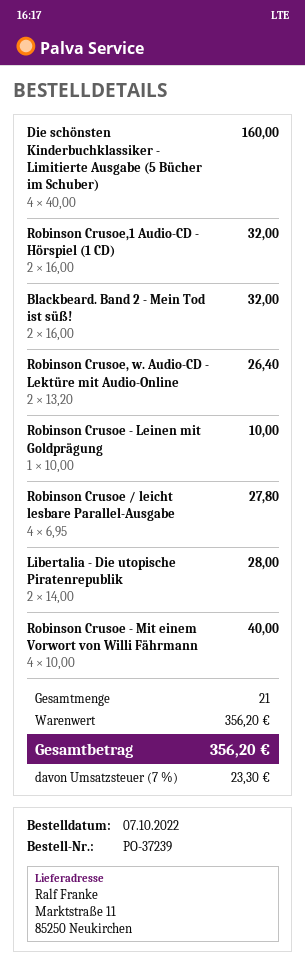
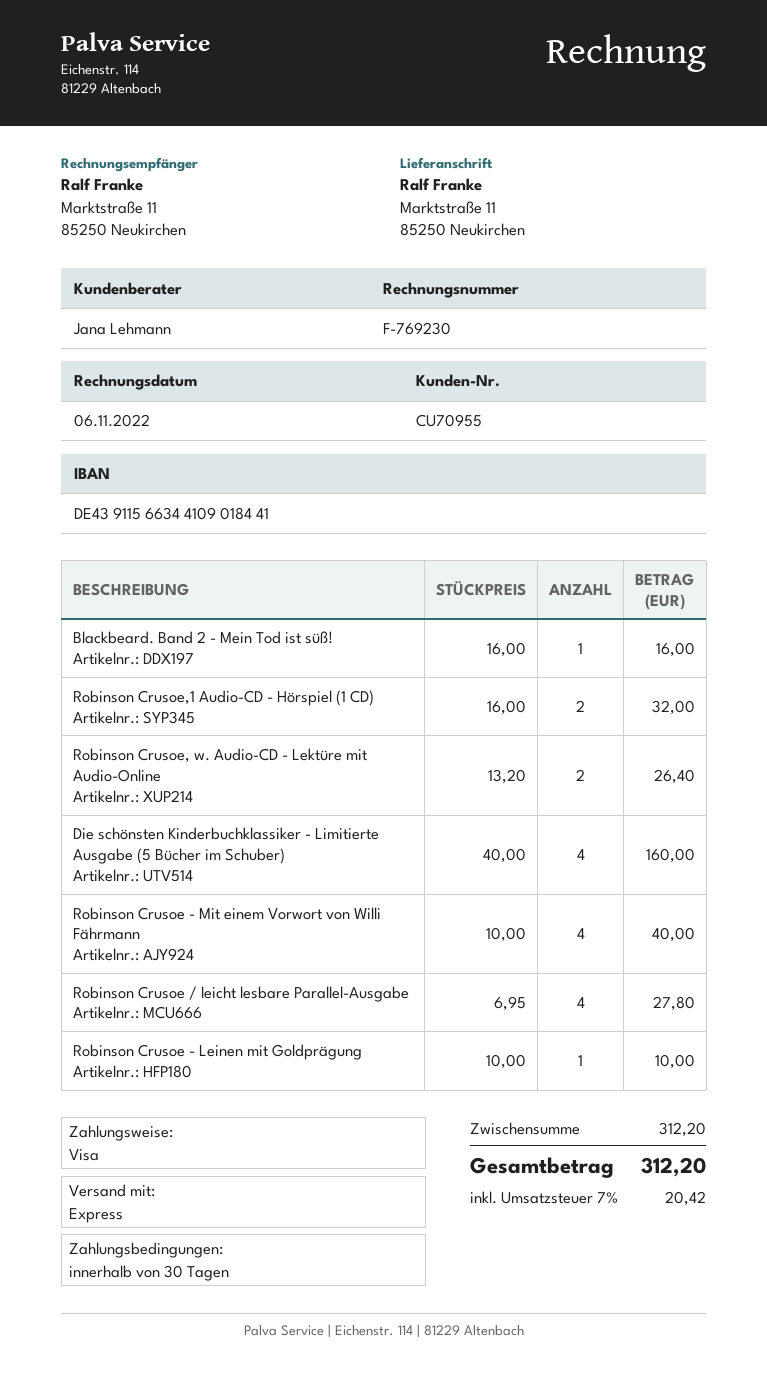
Blackbeard. Band 2 - Mein Tod ist süß!: 2 x 16.00 = 32.00 -> 1 x 16.00 = 16.00
Libertalia - Die utopische Piratenrepublik: 2 x 14.00 = 28.00 -> none
subtotal: 356.20 -> 312.20
tax: 7% = 23.30 -> 7% = 20.42
total: 356.20 -> 312.20

